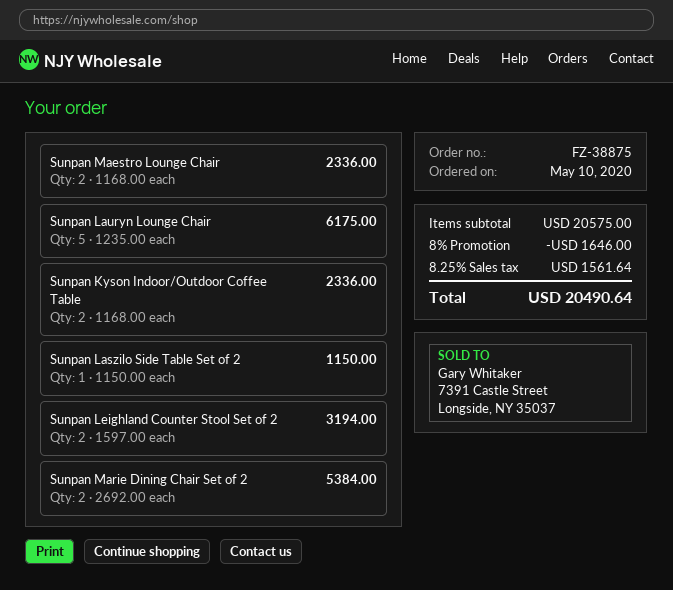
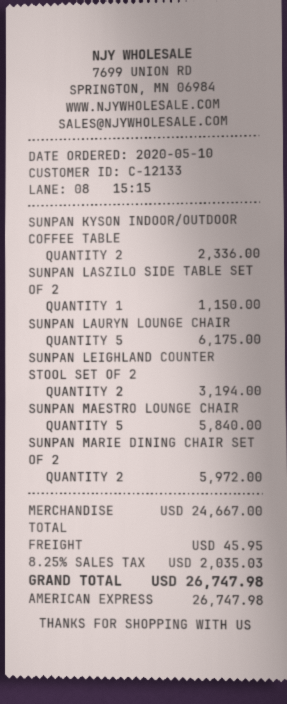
Sunpan Maestro Lounge Chair: 2 for 2336.00 -> 5 for 5840.00
Sunpan Marie Dining Chair Set of 2: 2 for 5384.00 -> 2 for 5972.00
subtotal: 20575.00 -> 24667.00
discount: 8% = 1646.00 -> none
shipping: none -> 45.95
tax: 8.25% = 1561.64 -> 8.25% = 2035.03
total: 20490.64 -> 26747.98

